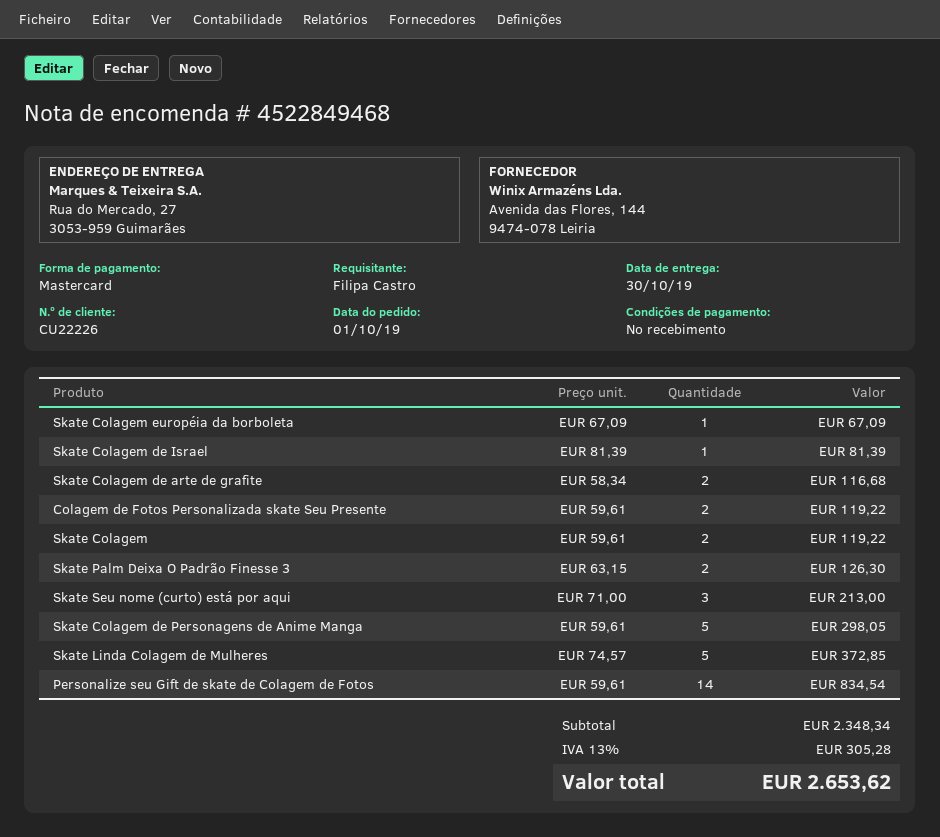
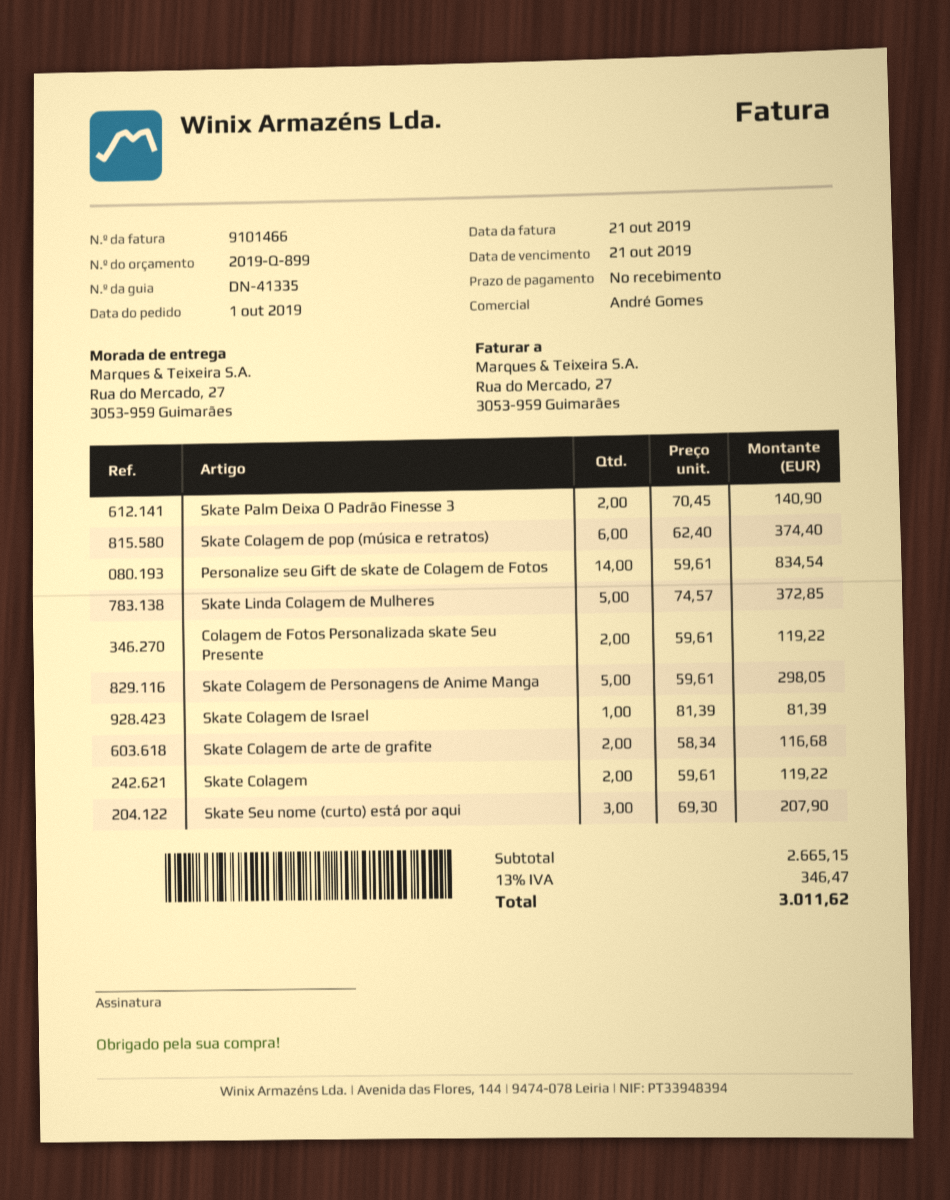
Skate Colagem européia da borboleta: 1 x 67.09 = 67.09 -> none
Skate Palm Deixa O Padrão Finesse 3: 2 x 63.15 = 126.30 -> 2 x 70.45 = 140.90
Skate Seu nome (curto) está por aqui: 3 x 71.00 = 213.00 -> 3 x 69.30 = 207.90
Skate Colagem de pop (música e retratos): none -> 6 x 62.40 = 374.40
subtotal: 2348.34 -> 2665.15
tax: 13% = 305.28 -> 13% = 346.47
total: 2653.62 -> 3011.62

